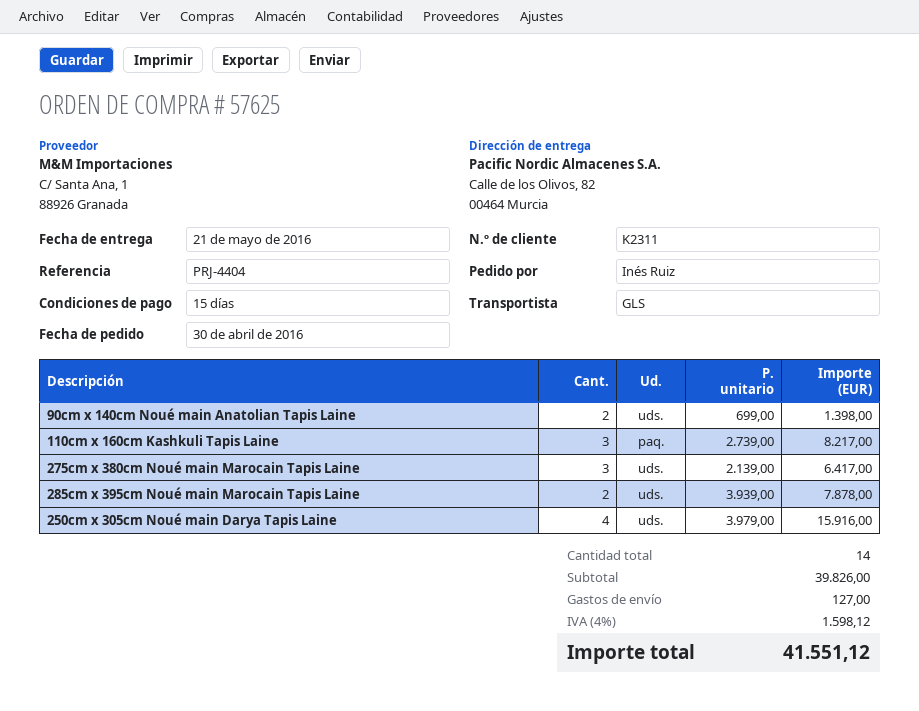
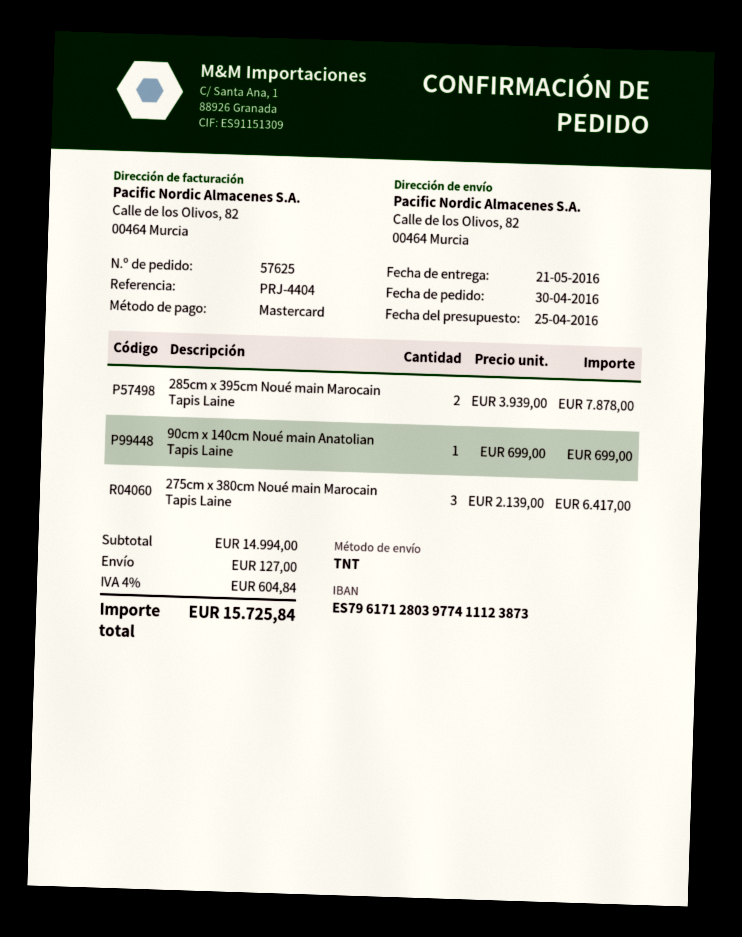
shipping method: GLS -> TNT
90cm x 140cm Noué main Anatolian Tapis Laine: 2 x 699.00 = 1398.00 -> 1 x 699.00 = 699.00
110cm x 160cm Kashkuli Tapis Laine: 3 x 2739.00 = 8217.00 -> none
250cm x 305cm Noué main Darya Tapis Laine: 4 x 3979.00 = 15916.00 -> none
subtotal: 39826.00 -> 14994.00
tax: 4% = 1598.12 -> 4% = 604.84
total: 41551.12 -> 15725.84

